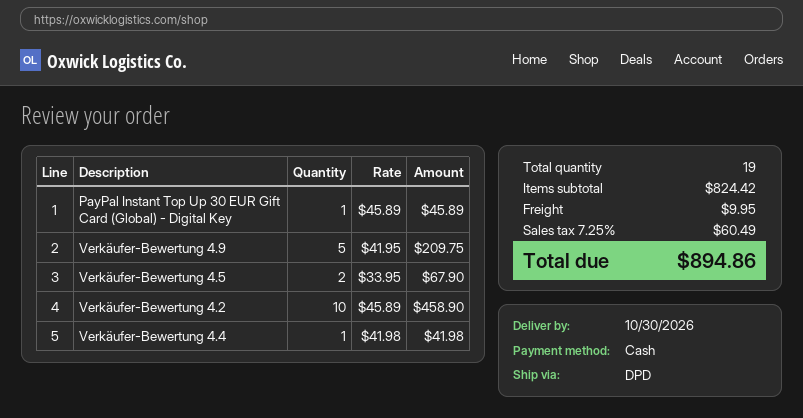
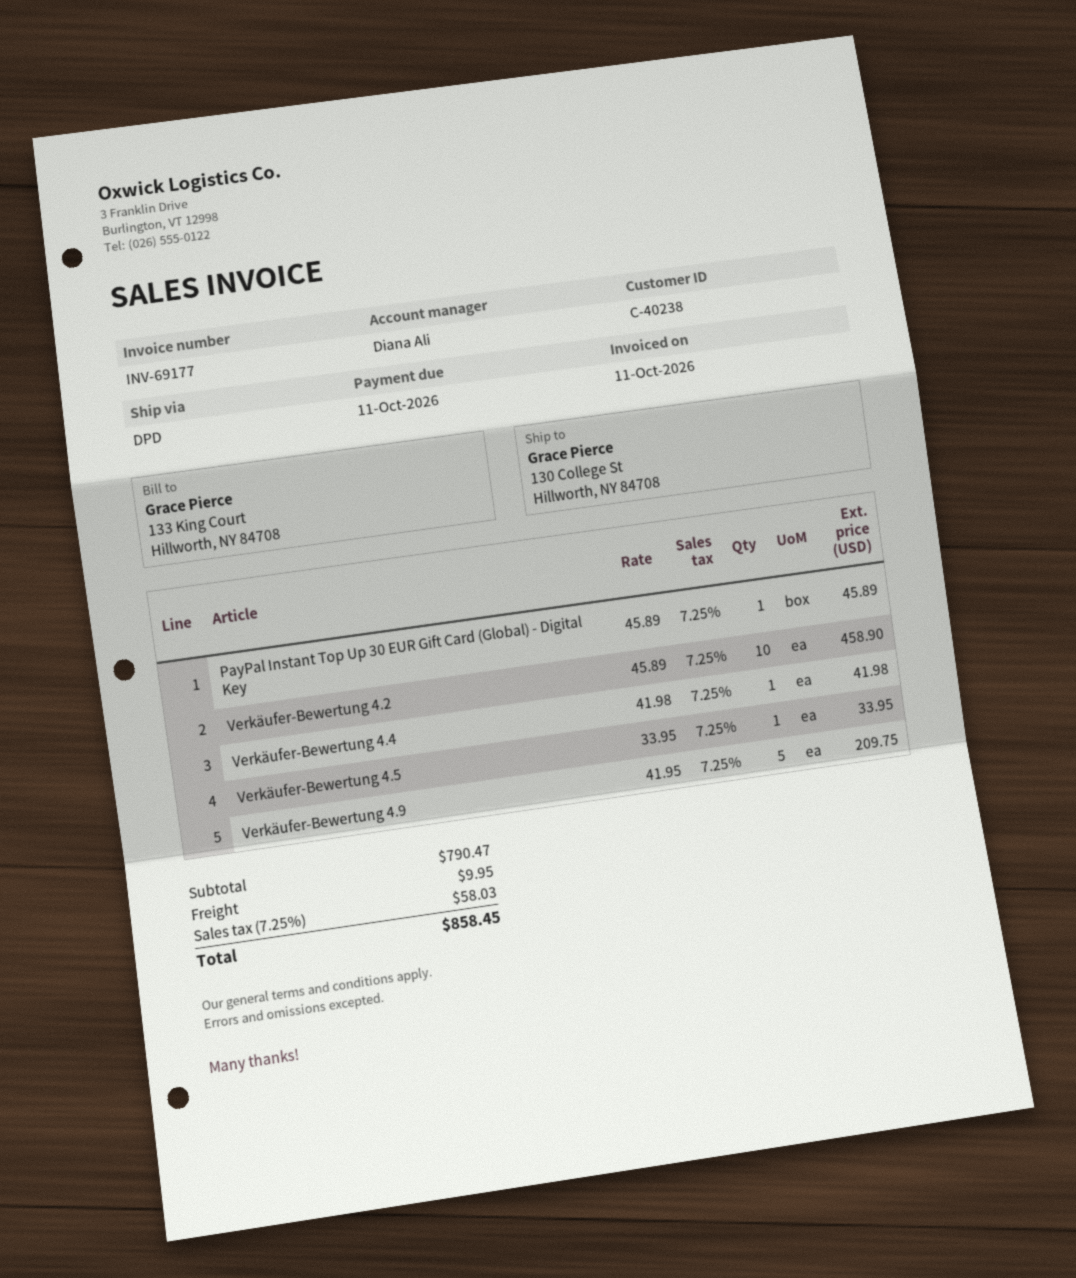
Verkäufer-Bewertung 4.5: 2 x 33.95 = 67.90 -> 1 x 33.95 = 33.95
subtotal: 824.42 -> 790.47
tax: 7.25% = 60.49 -> 7.25% = 58.03
total: 894.86 -> 858.45

